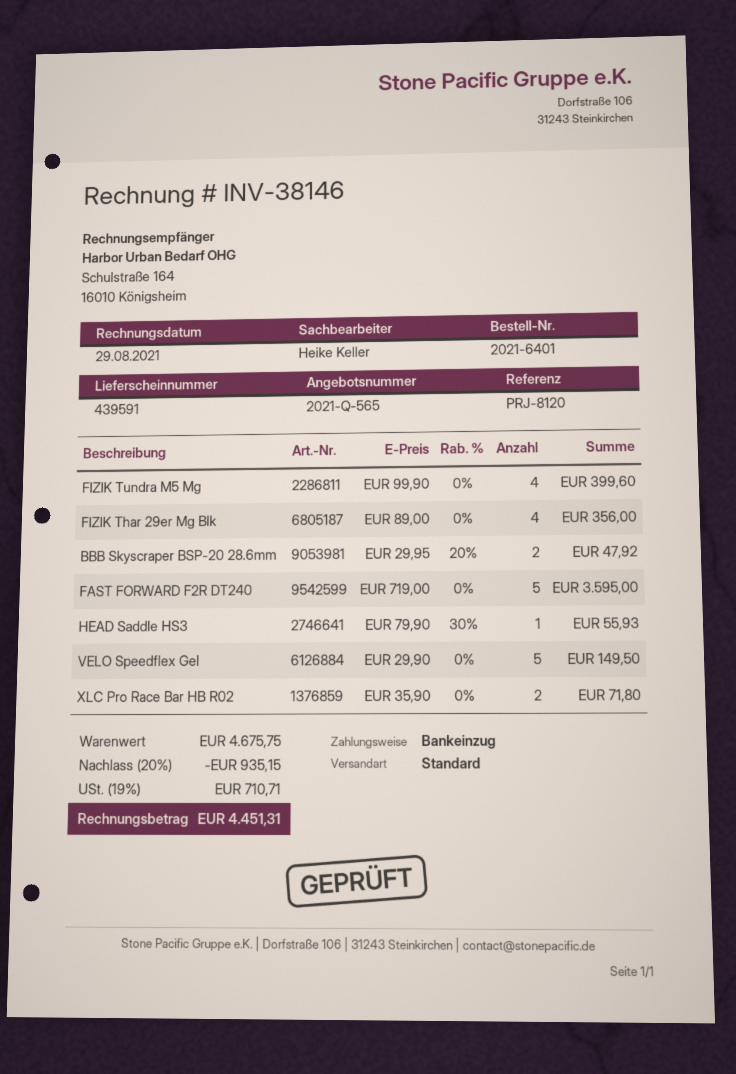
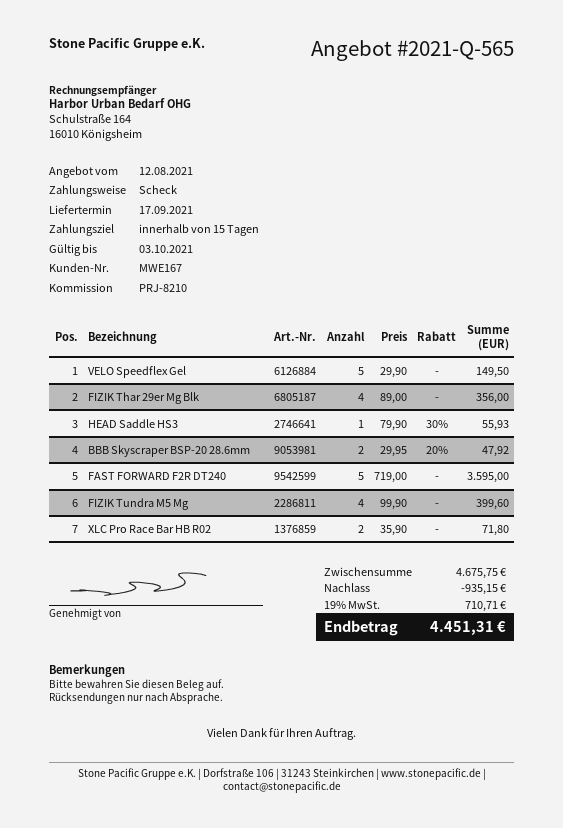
reference: PRJ-8120 -> PRJ-8210
payment method: direct debit -> cheque

